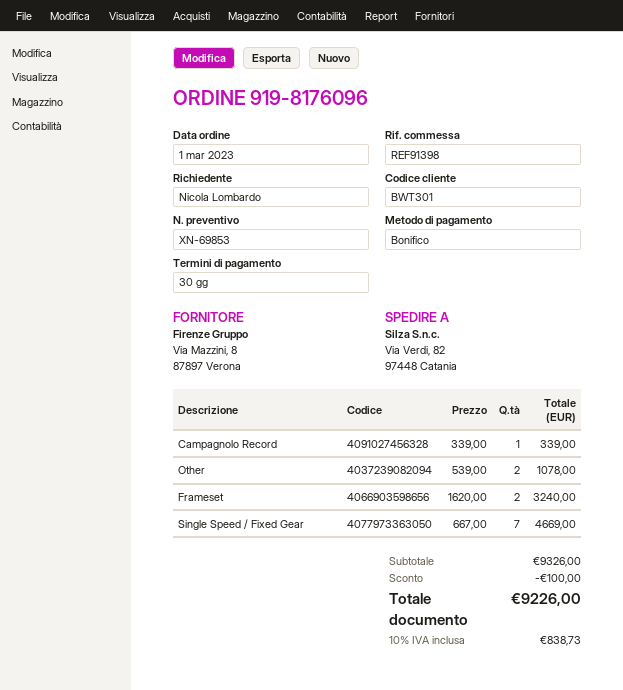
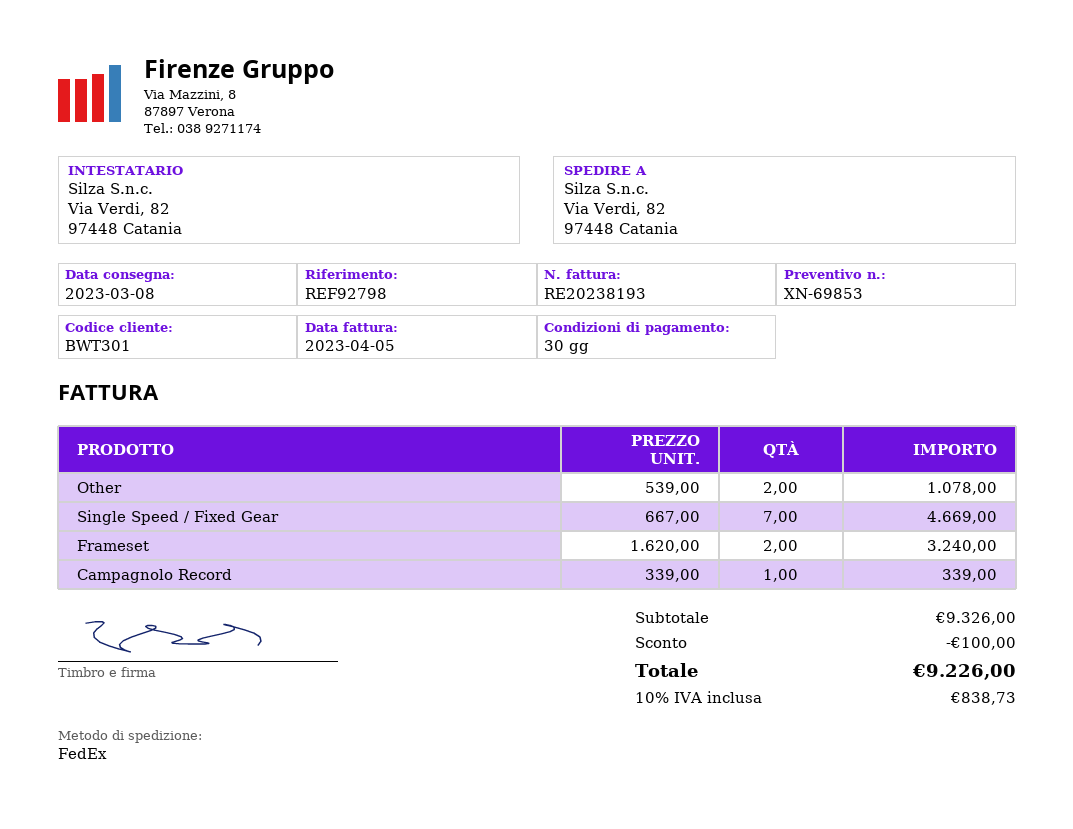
reference: REF91398 -> REF92798

